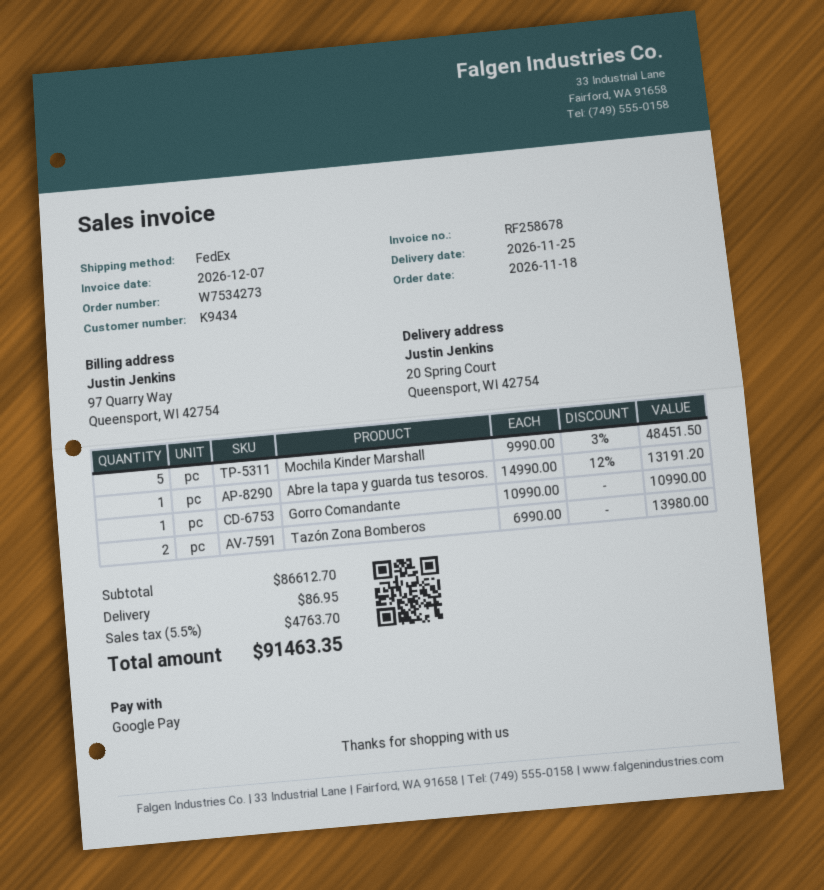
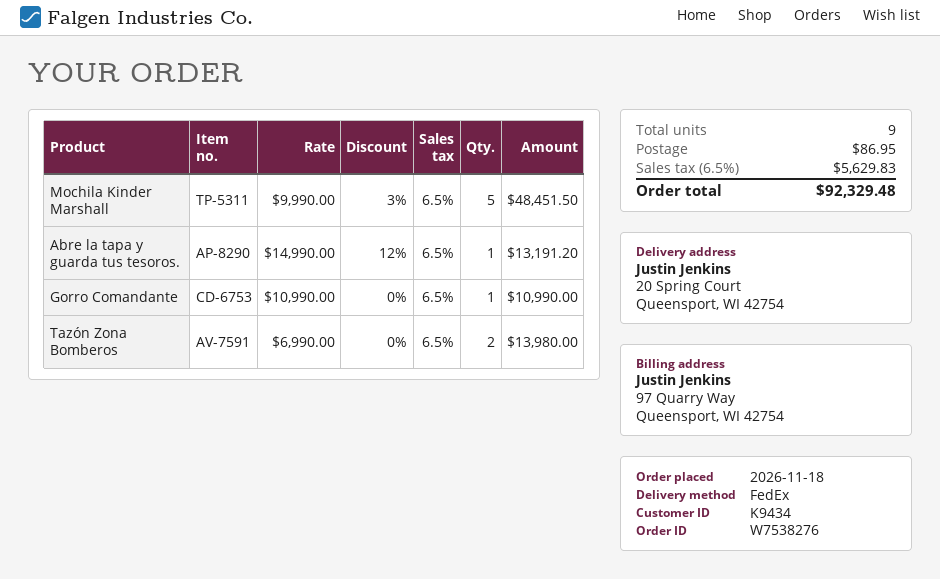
order number: W7534273 -> W7538276
tax: 5.5% = 4763.70 -> 6.5% = 5629.83
total: 91463.35 -> 92329.48

